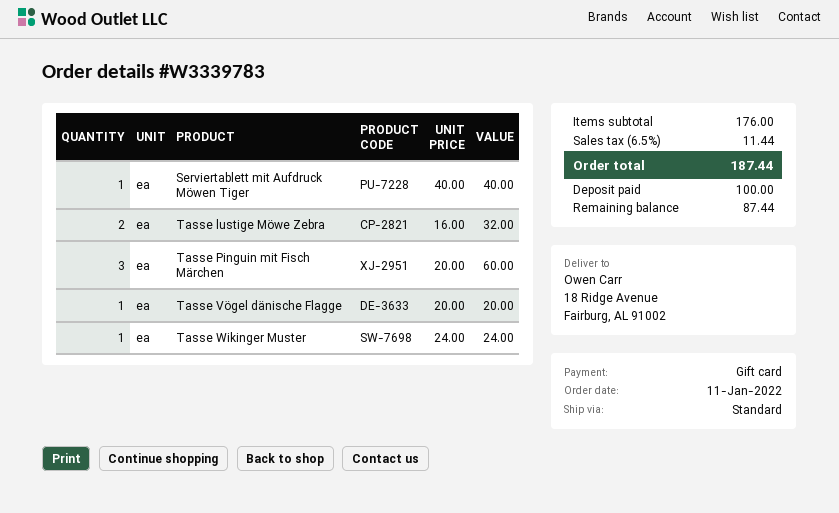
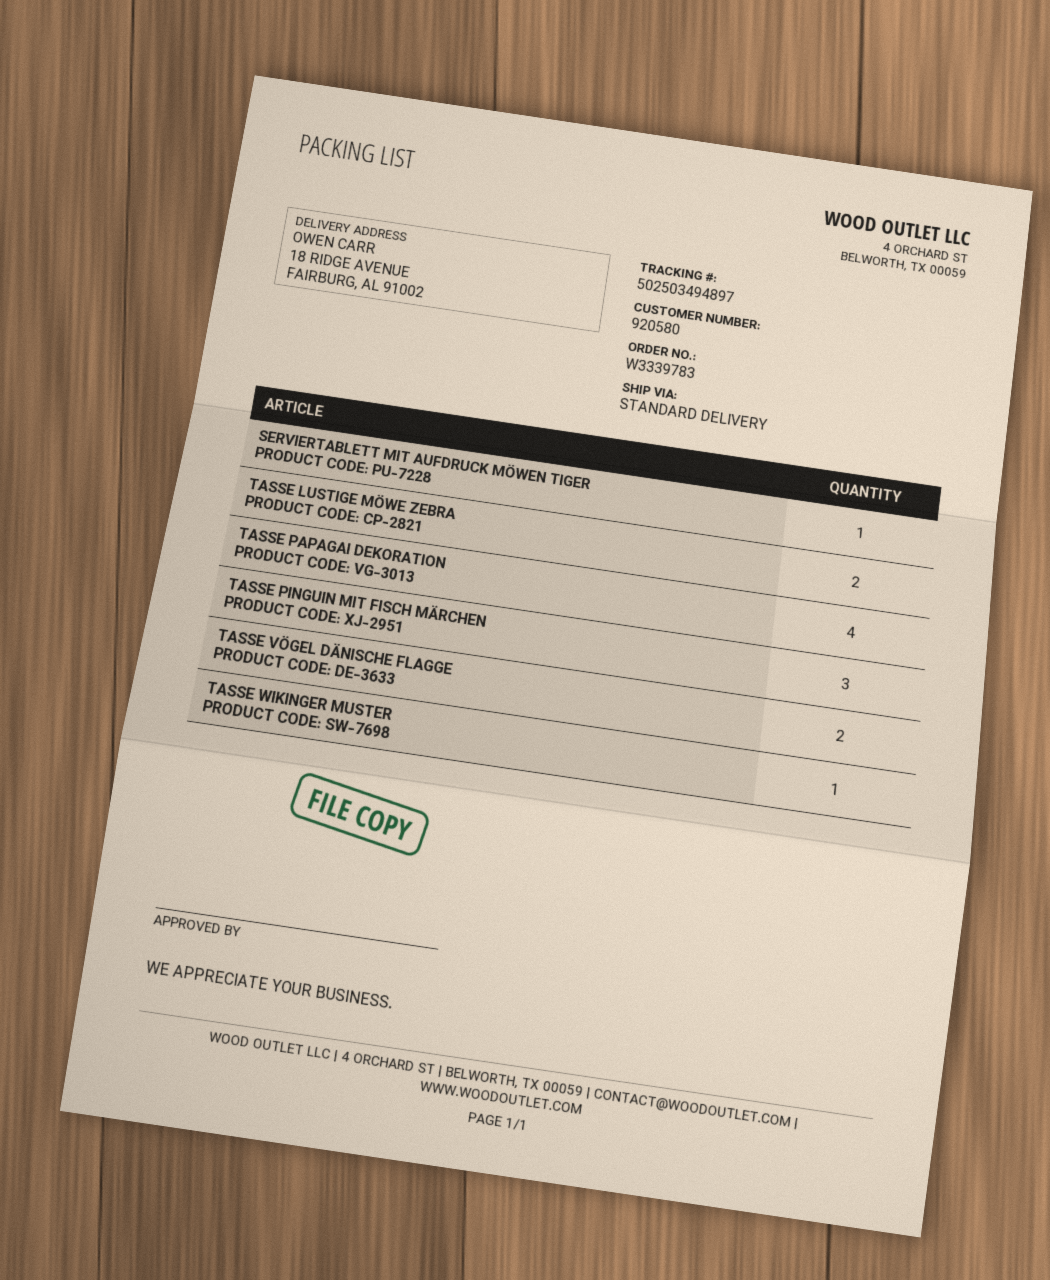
Tasse Vögel dänische Flagge: 1 -> 2
TASSE PAPAGAI DEKORATION: none -> 4

